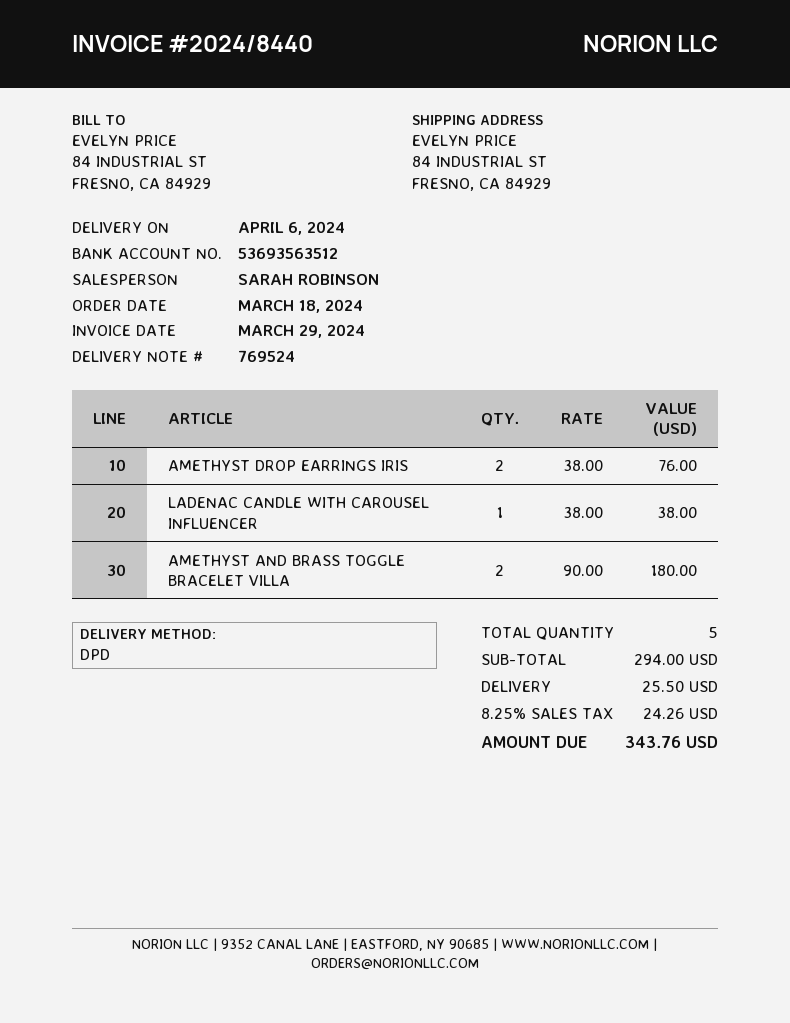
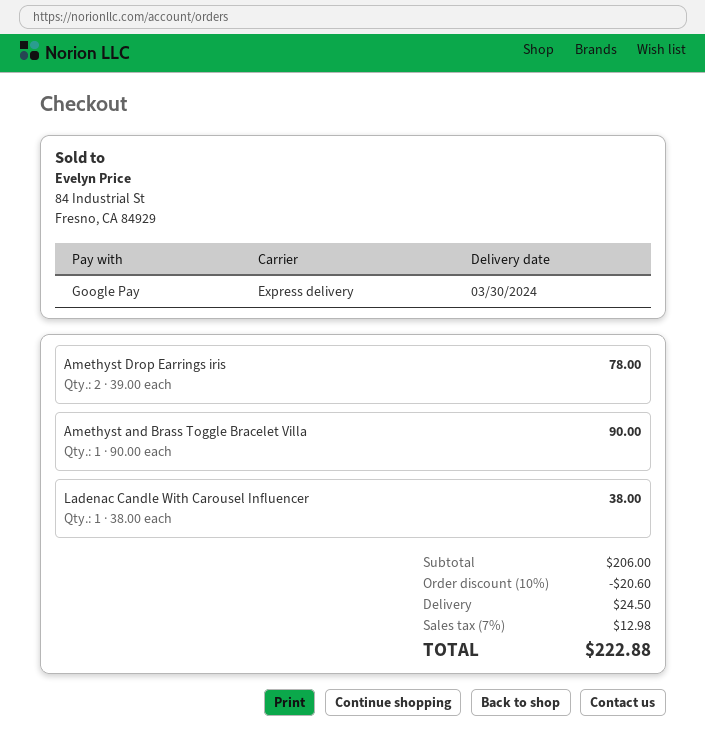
delivery date: 2024-04-06 -> 2024-03-30
shipping method: DPD -> express
AMETHYST DROP EARRINGS IRIS: 2 x 38.00 = 76.00 -> 2 x 39.00 = 78.00
AMETHYST AND BRASS TOGGLE BRACELET VILLA: 2 x 90.00 = 180.00 -> 1 x 90.00 = 90.00
subtotal: 294.00 -> 206.00
discount: none -> 10% = 20.60
shipping: 25.50 -> 24.50
tax: 8.25% = 24.26 -> 7% = 12.98
total: 343.76 -> 222.88

